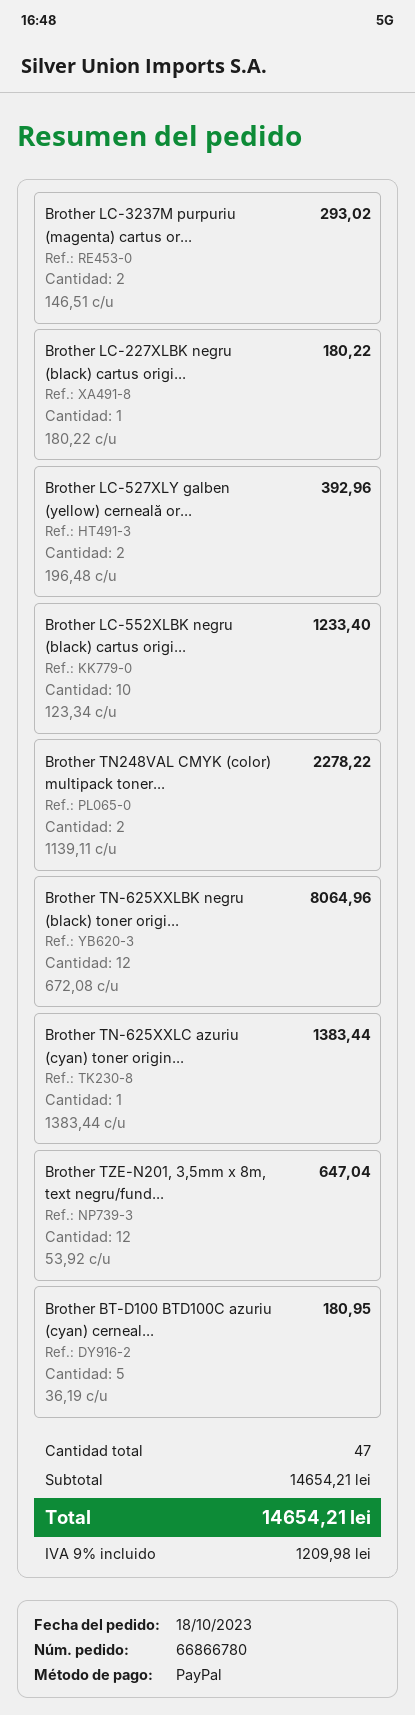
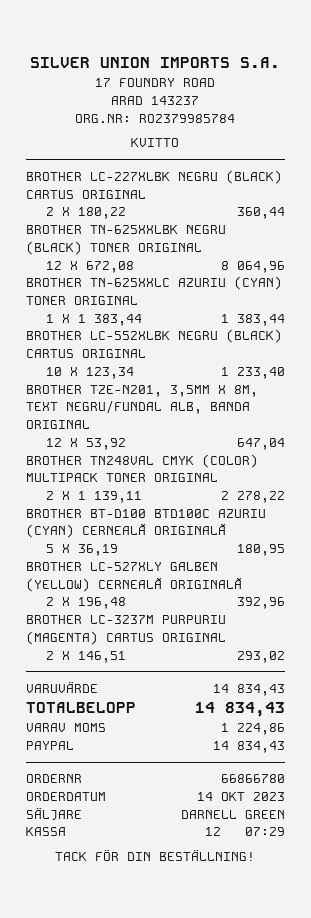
order date: 2023-10-18 -> 2023-10-14
Brother LC-227XLBK negru (black) cartus origi...: 1 x 180.22 = 180.22 -> 2 x 180.22 = 360.44
subtotal: 14654.21 -> 14834.43
tax: 1209.98 -> 1224.86
total: 14654.21 -> 14834.43

